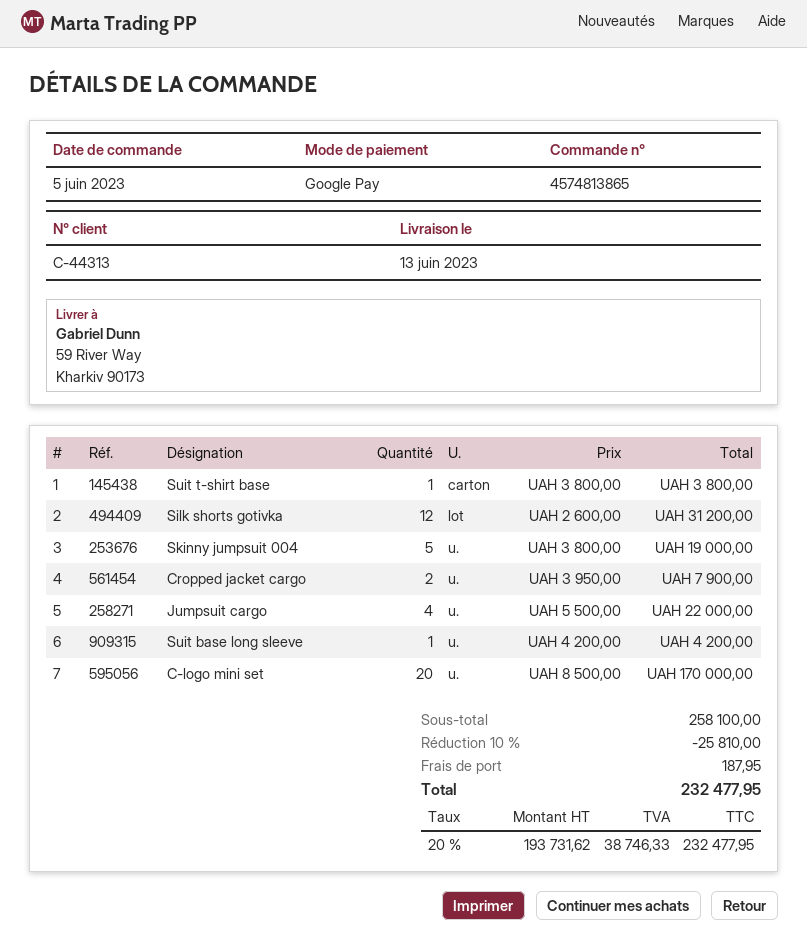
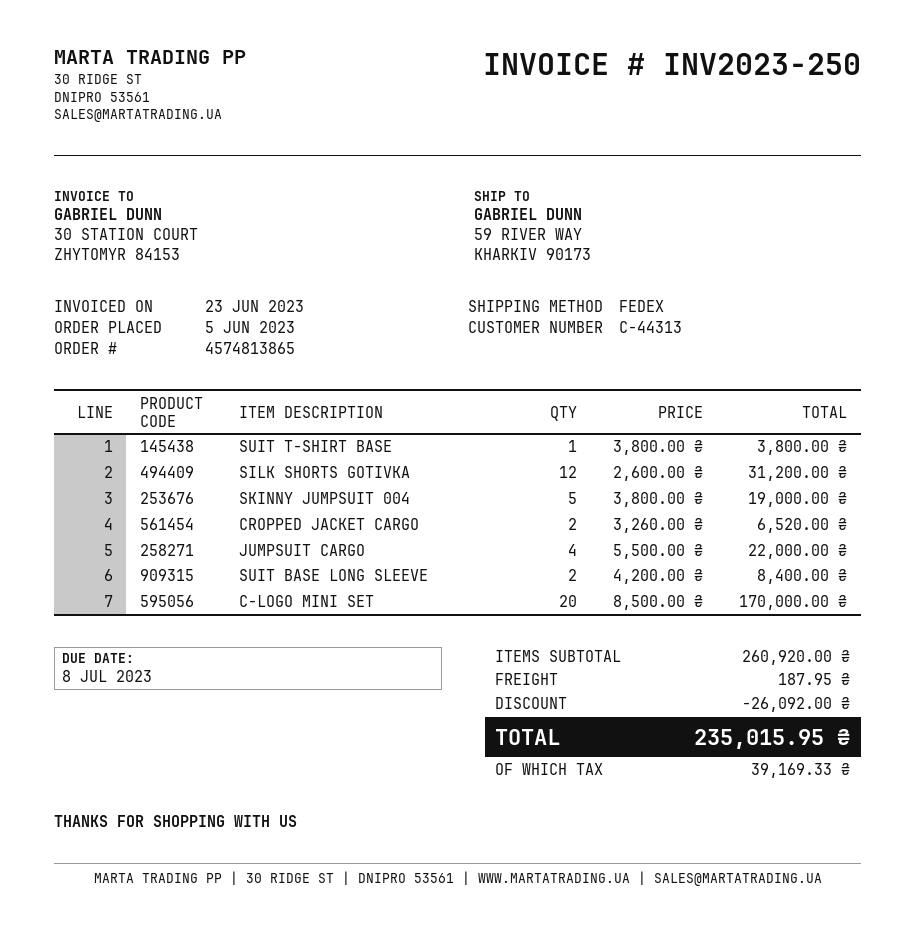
Cropped jacket cargo: 2 x 3950.00 = 7900.00 -> 2 x 3260.00 = 6520.00
Suit base long sleeve: 1 x 4200.00 = 4200.00 -> 2 x 4200.00 = 8400.00
subtotal: 258100.00 -> 260920.00
discount: 25810.00 -> 26092.00
tax: 38746.33 -> 39169.33
total: 232477.95 -> 235015.95

